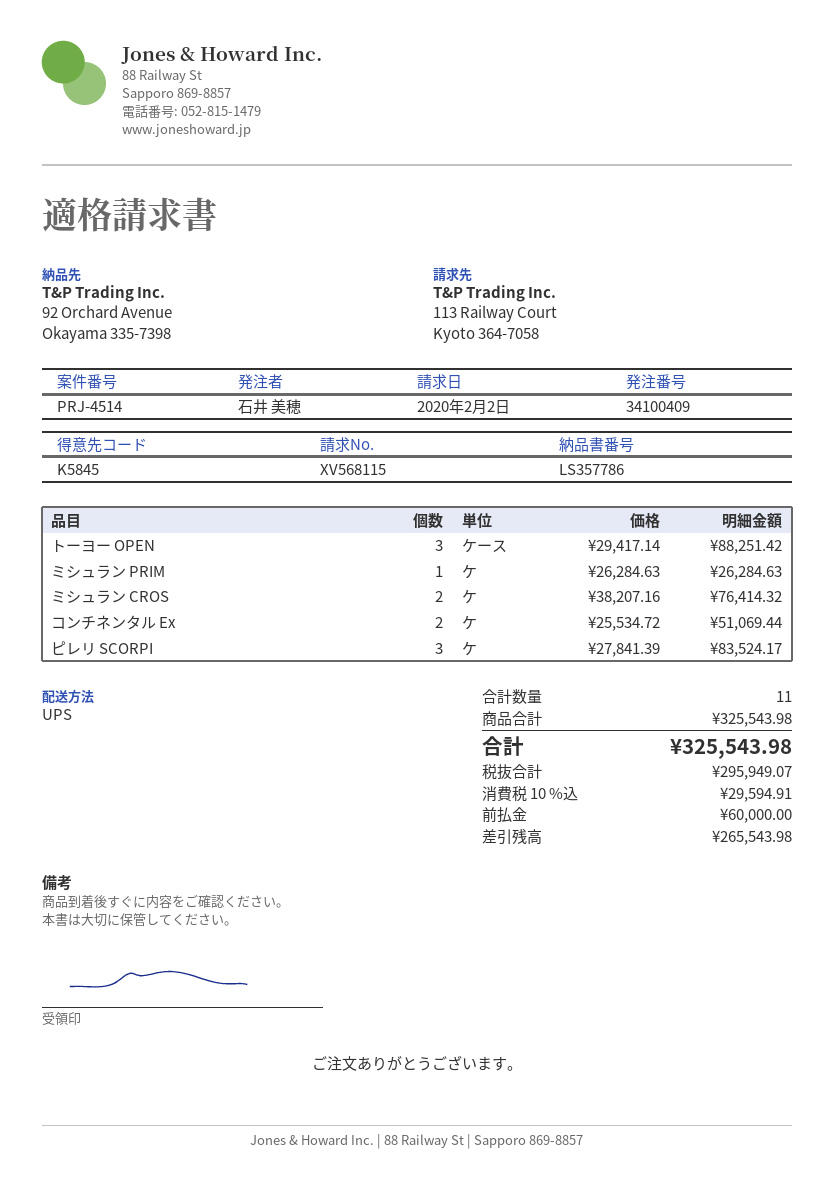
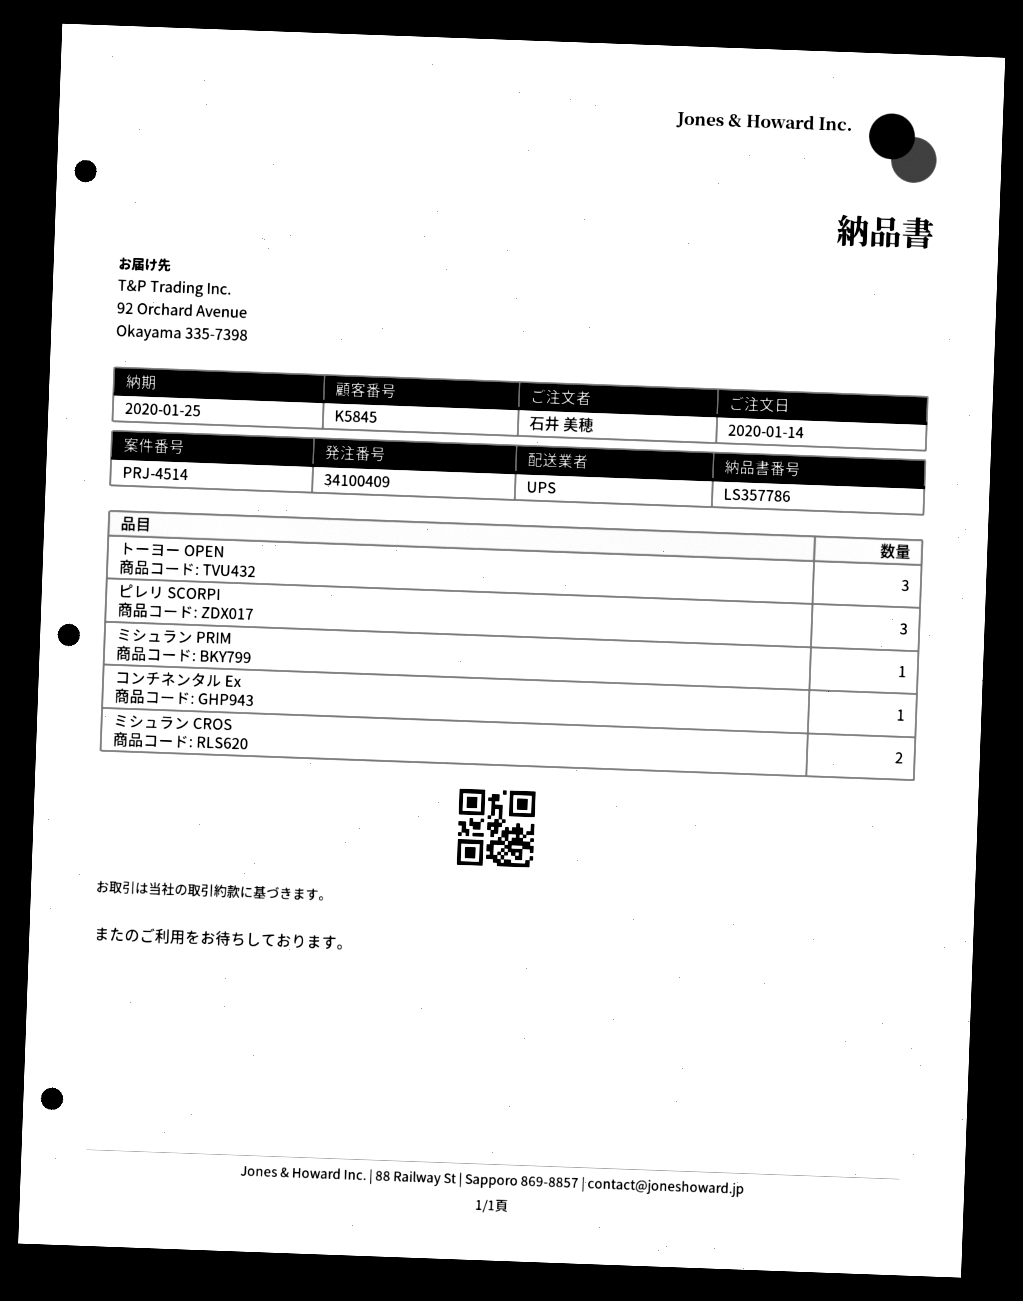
コンチネンタル Ex: 2 -> 1

